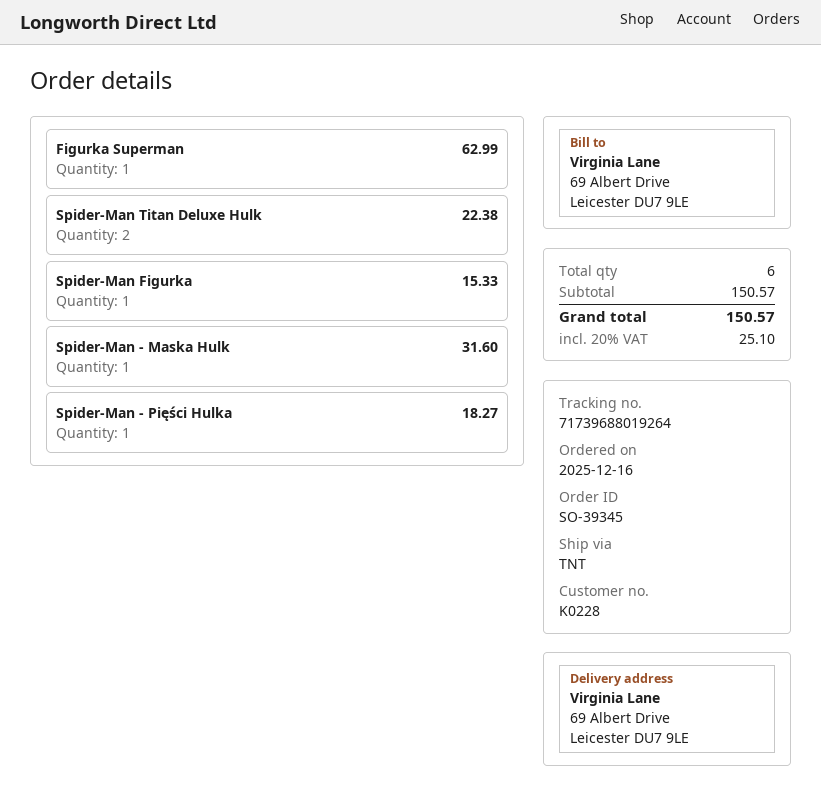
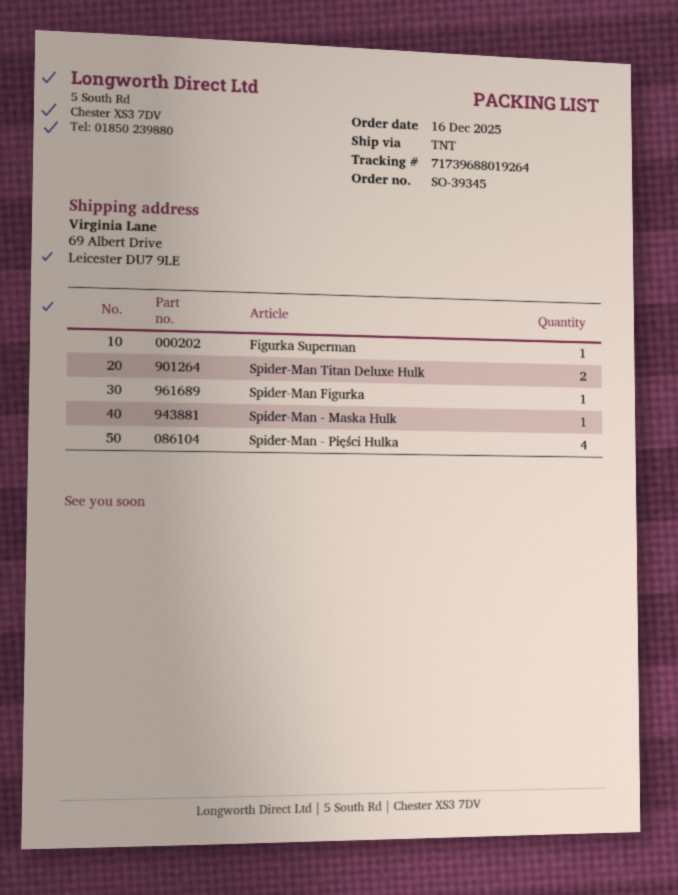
Spider-Man - Pięści Hulka: 1 -> 4

